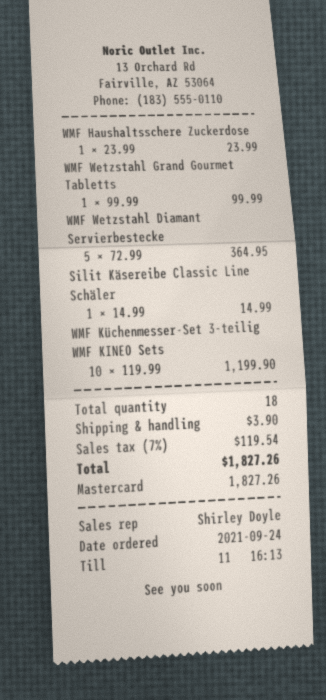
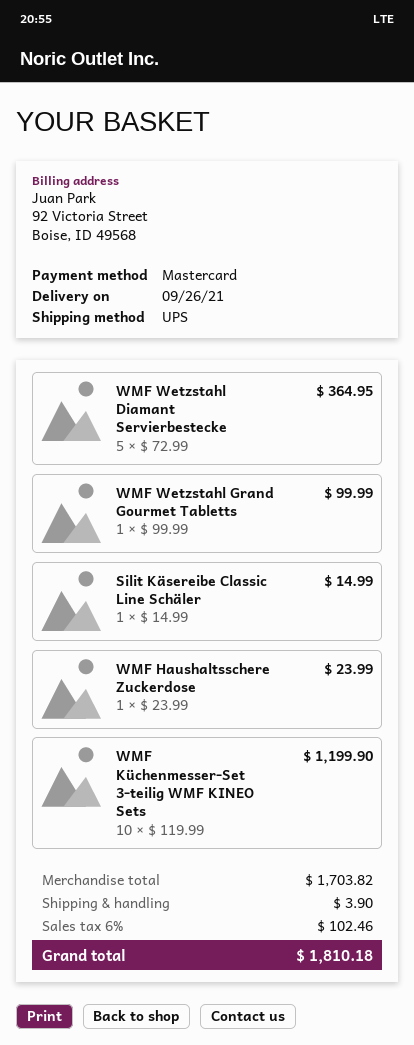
tax: 7% = 119.54 -> 6% = 102.46
total: 1827.26 -> 1810.18

